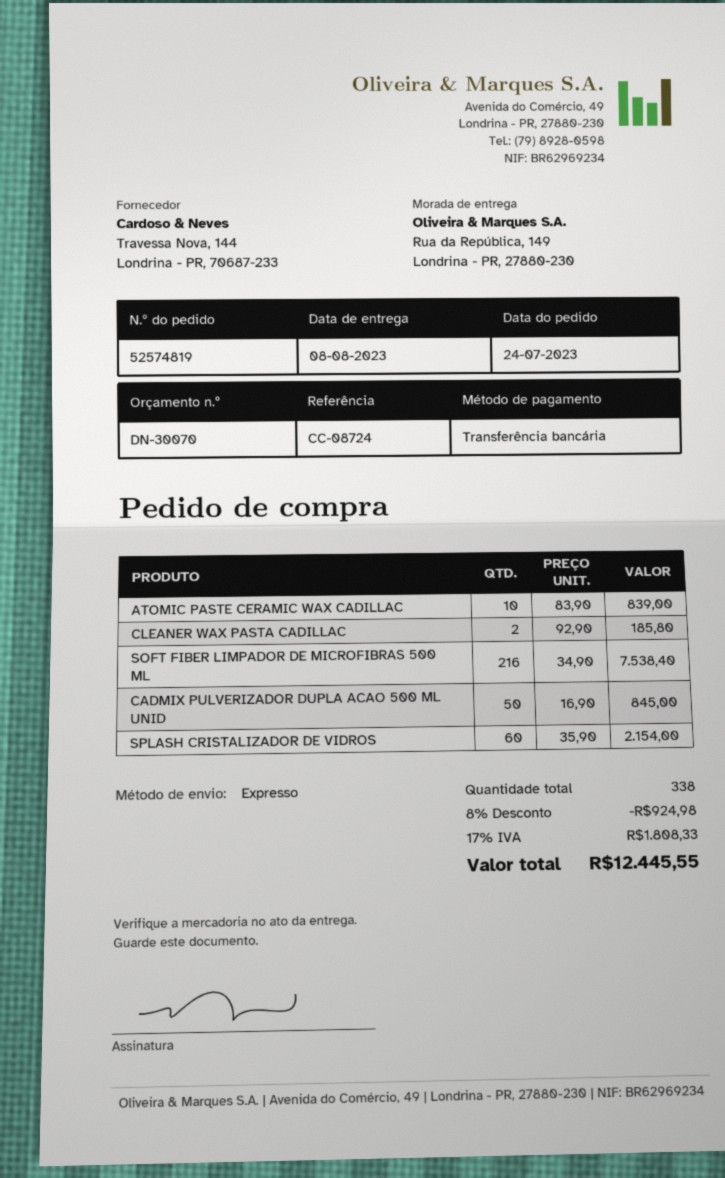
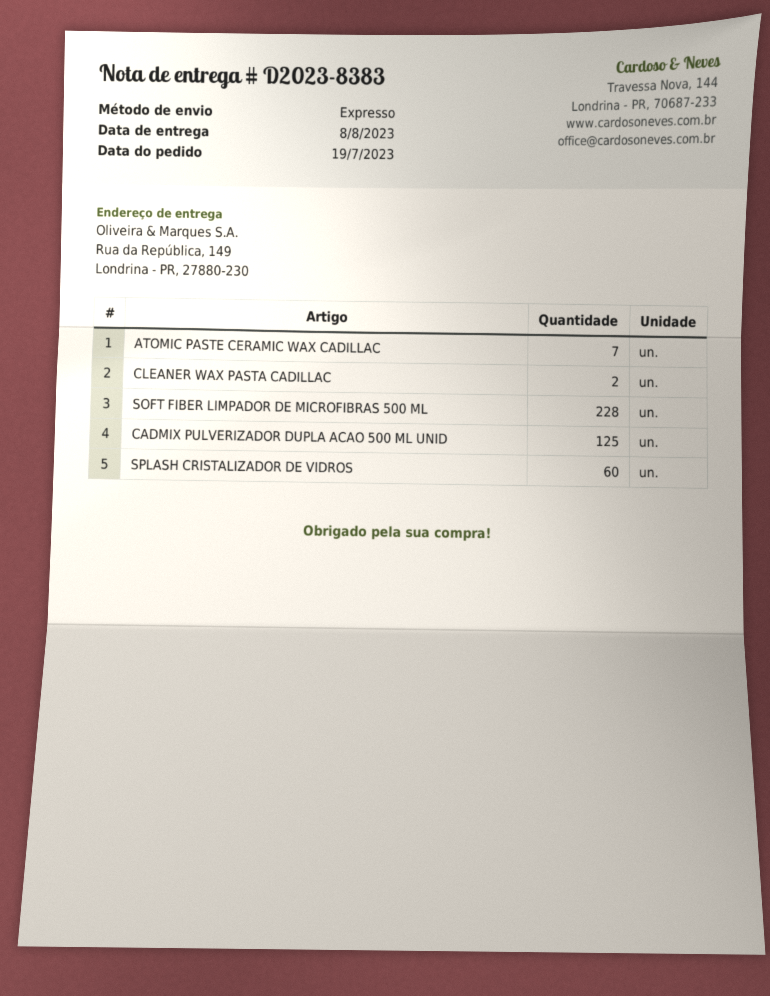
order date: 2023-07-24 -> 2023-07-19
ATOMIC PASTE CERAMIC WAX CADILLAC: 10 -> 7
SOFT FIBER LIMPADOR DE MICROFIBRAS 500 ML: 216 -> 228
CADMIX PULVERIZADOR DUPLA ACAO 500 ML UNID: 50 -> 125

